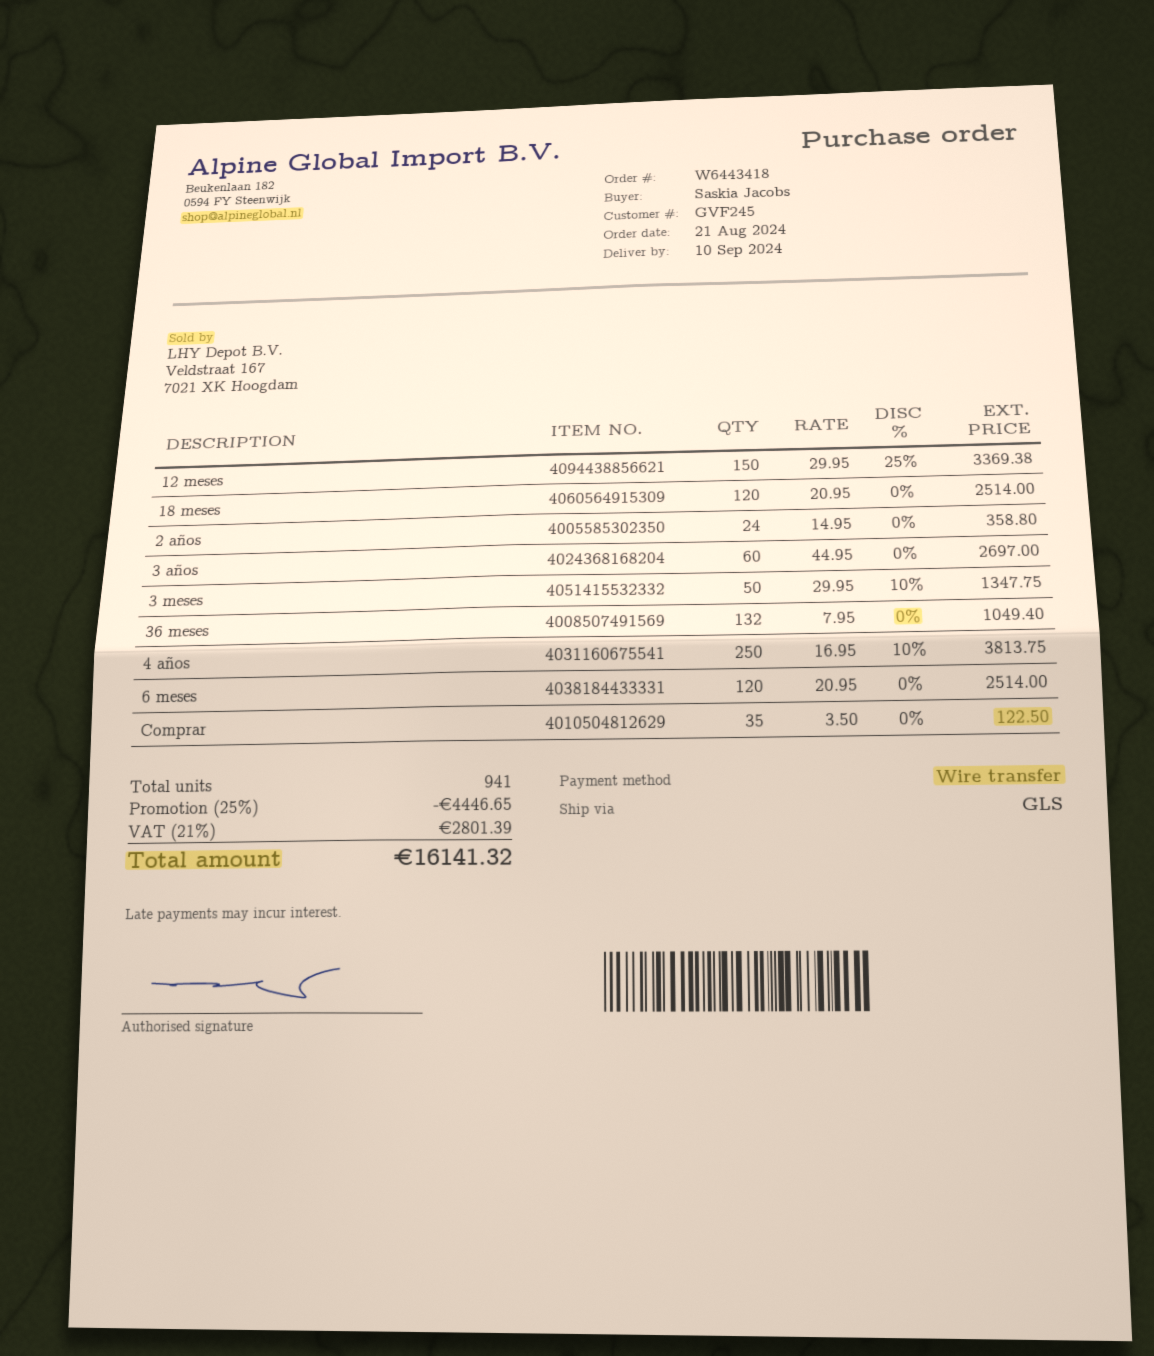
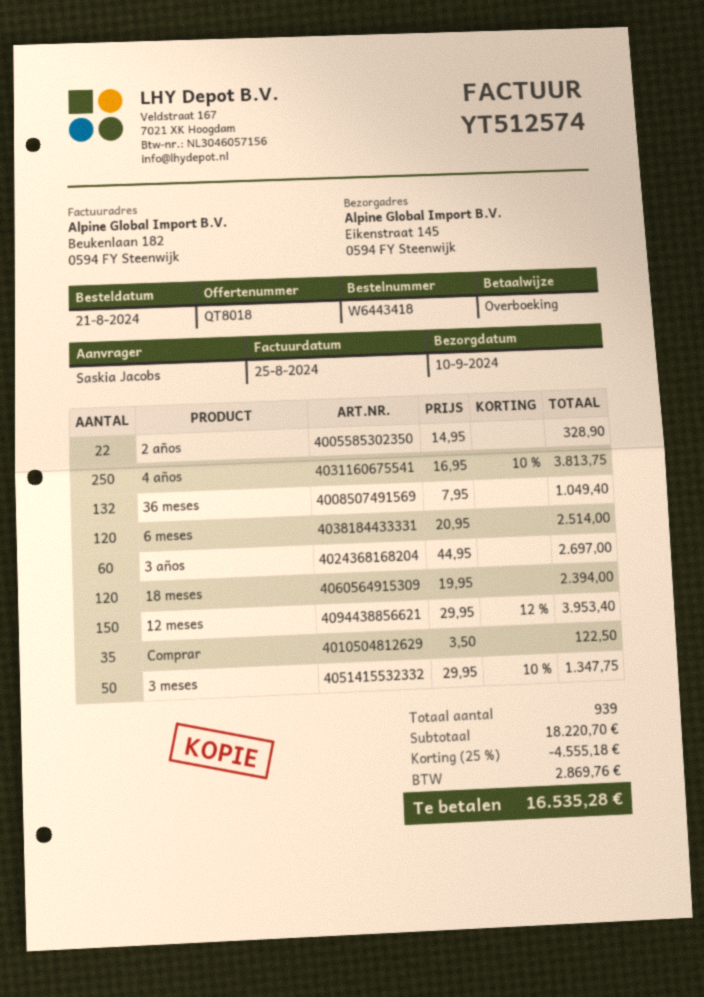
12 meses: 150 x 29.95 - 25% = 3369.38 -> 150 x 29.95 - 12% = 3953.40
18 meses: 120 x 20.95 = 2514.00 -> 120 x 19.95 = 2394.00
2 años: 24 x 14.95 = 358.80 -> 22 x 14.95 = 328.90
total quantity: 941 -> 939
discount: 25% = 4446.65 -> 25% = 4555.18
tax: 2801.39 -> 2869.76
total: 16141.32 -> 16535.28

